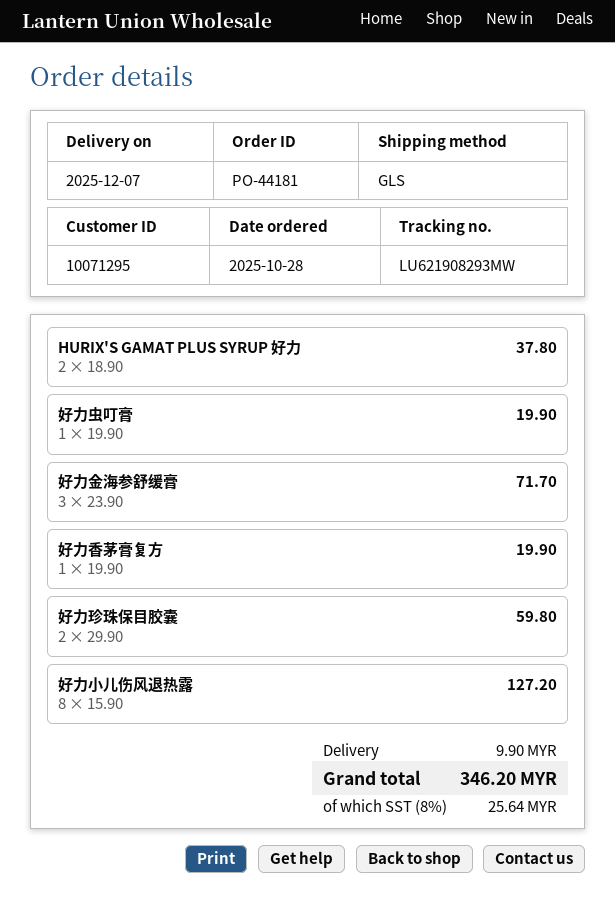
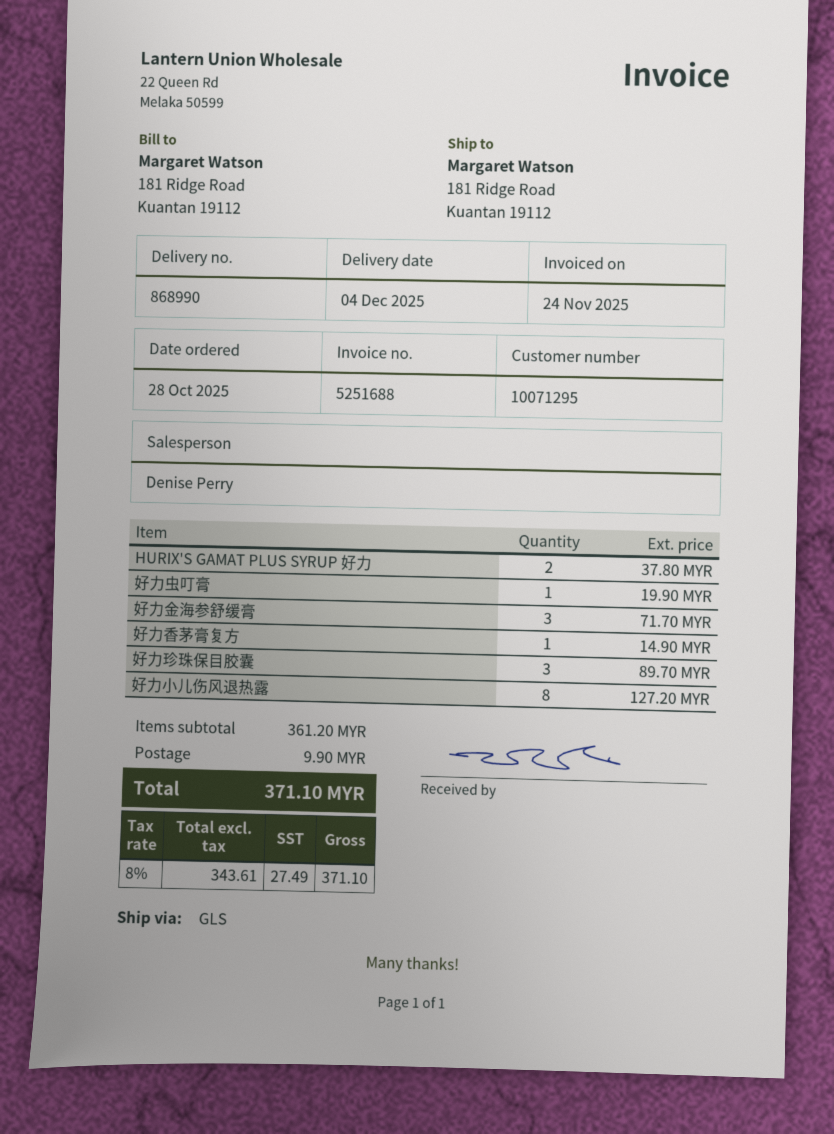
delivery date: 2025-12-07 -> 2025-12-04
好力香茅膏复方: 1 for 19.90 -> 1 for 14.90
好力珍珠保目胶囊: 2 for 59.80 -> 3 for 89.70
tax: 8% = 25.64 -> 8% = 27.49
total: 346.20 -> 371.10

